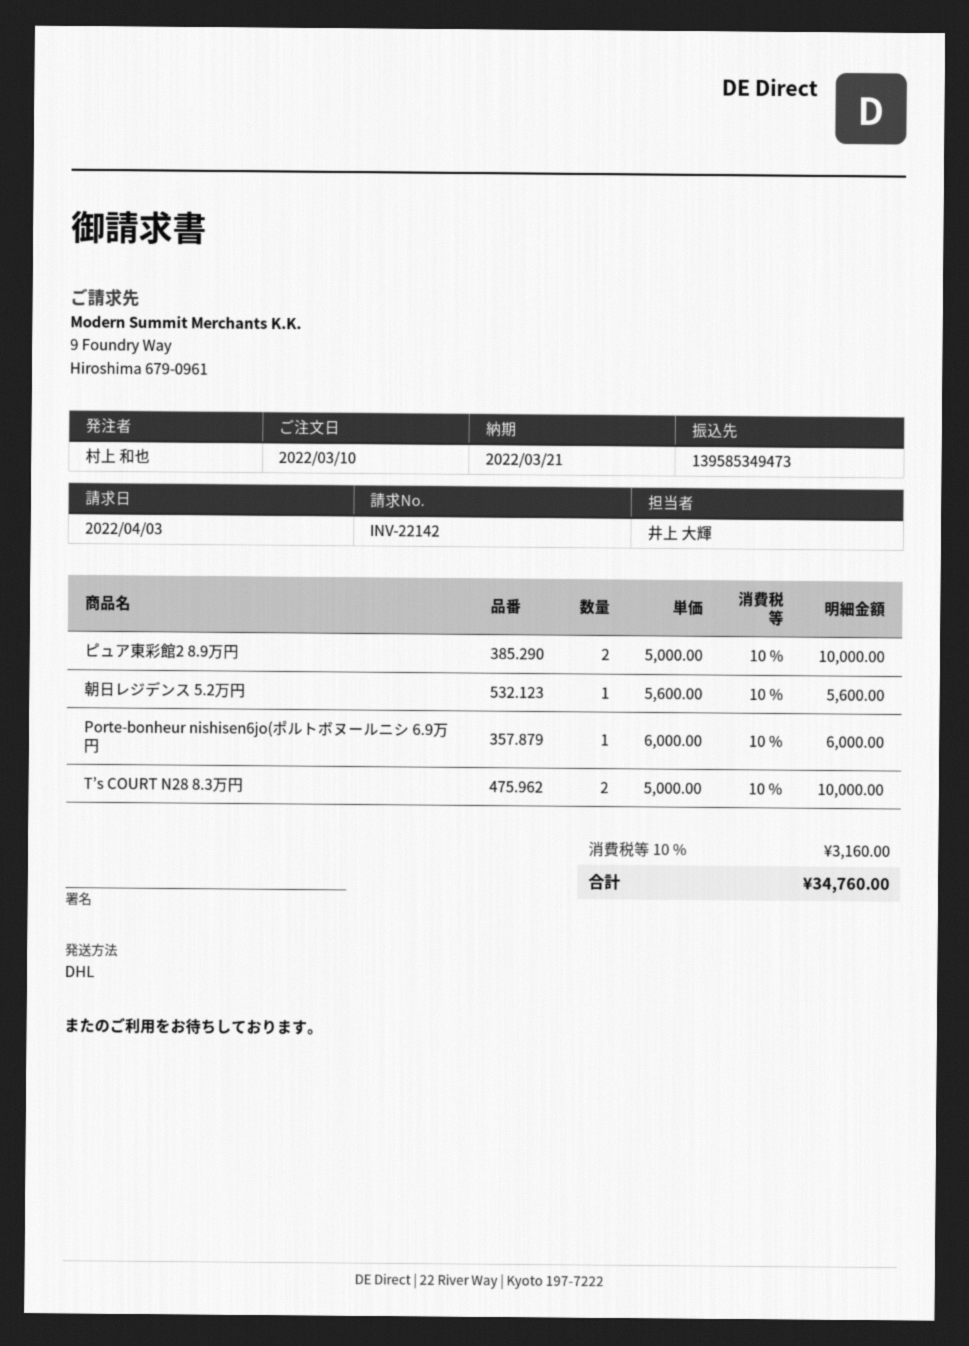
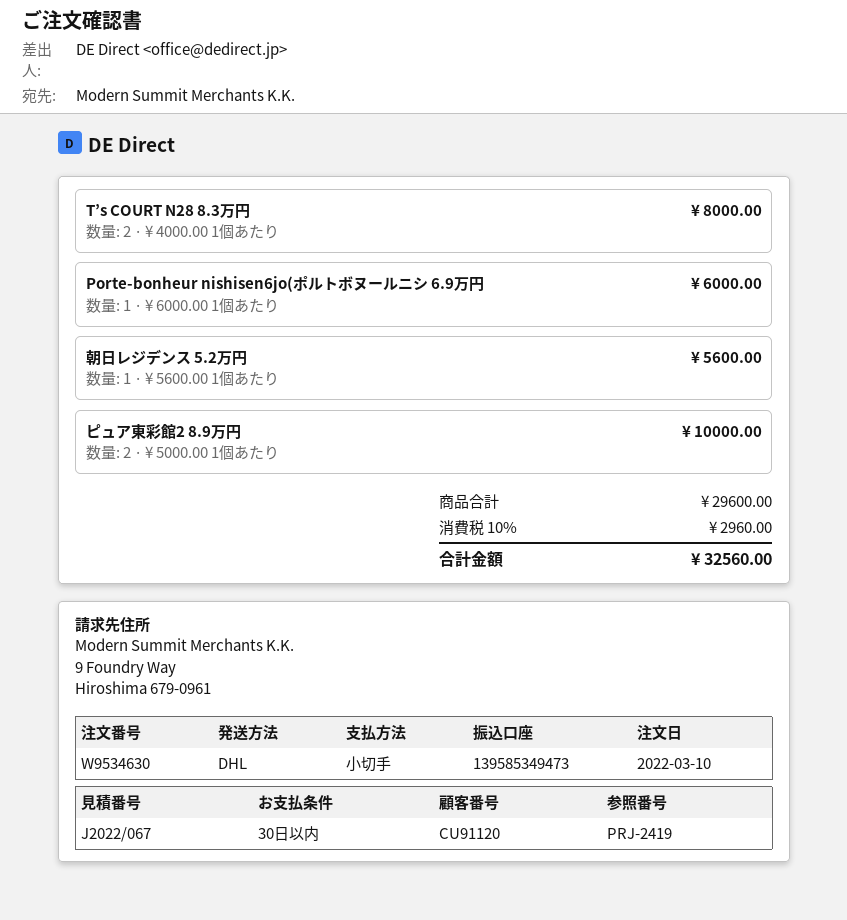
T’s COURT N28 8.3万円: 2 x 5000.00 = 10000.00 -> 2 x 4000.00 = 8000.00
tax: 10% = 3160.00 -> 10% = 2960.00
total: 34760.00 -> 32560.00

